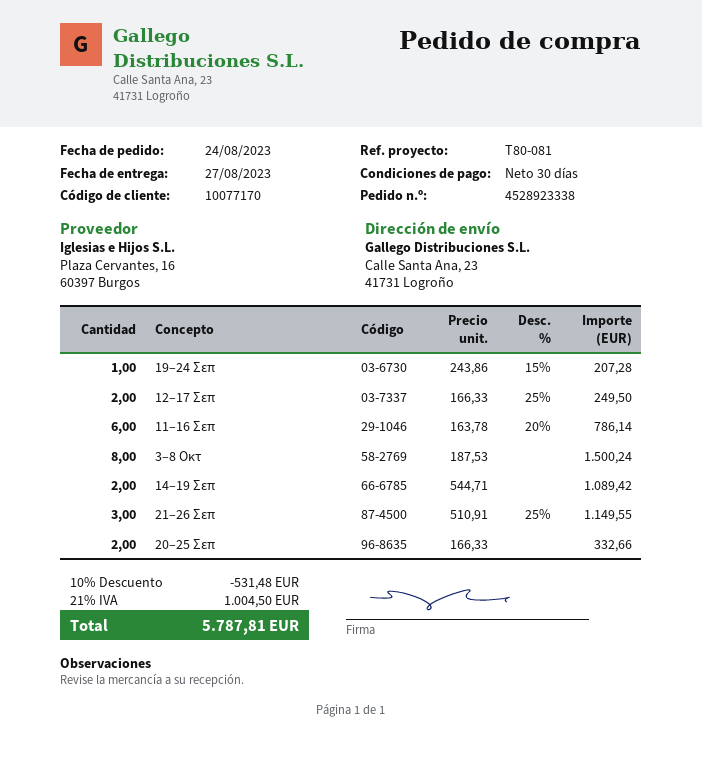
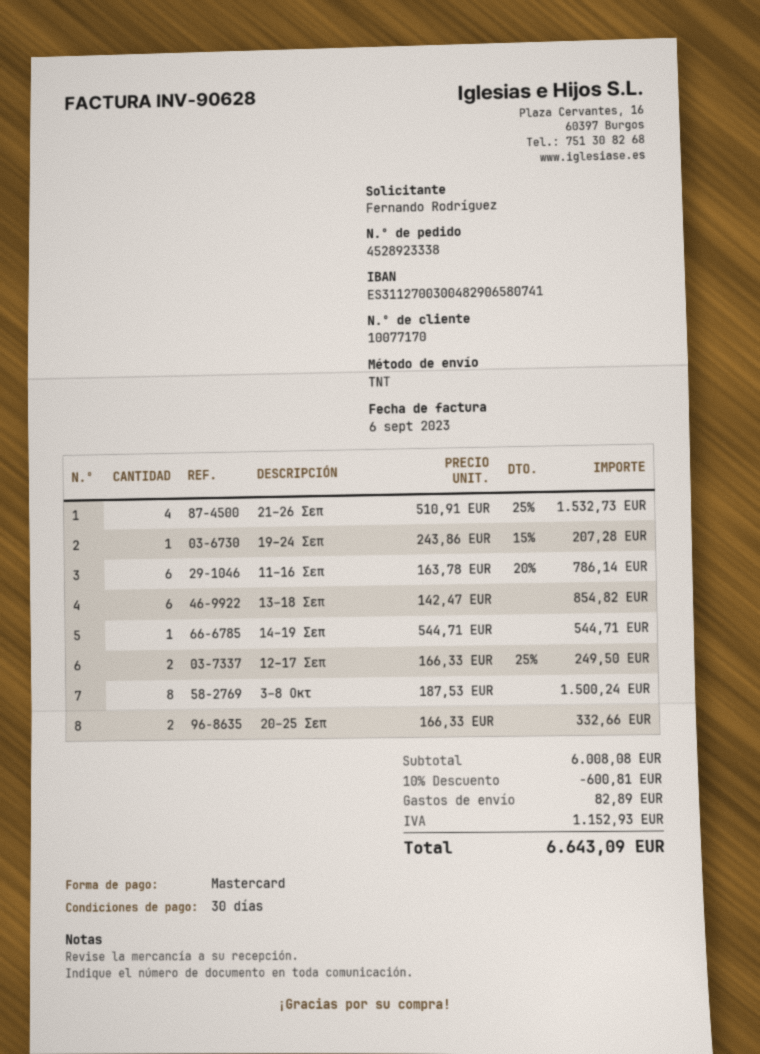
14–19 Σεπ: 2 x 544.71 = 1089.42 -> 1 x 544.71 = 544.71
21–26 Σεπ: 3 x 510.91 - 25% = 1149.55 -> 4 x 510.91 - 25% = 1532.73
13–18 Σεπ: none -> 6 x 142.47 = 854.82
discount: 10% = 531.48 -> 10% = 600.81
shipping: none -> 82.89
tax: 1004.50 -> 1152.93
total: 5787.81 -> 6643.09

